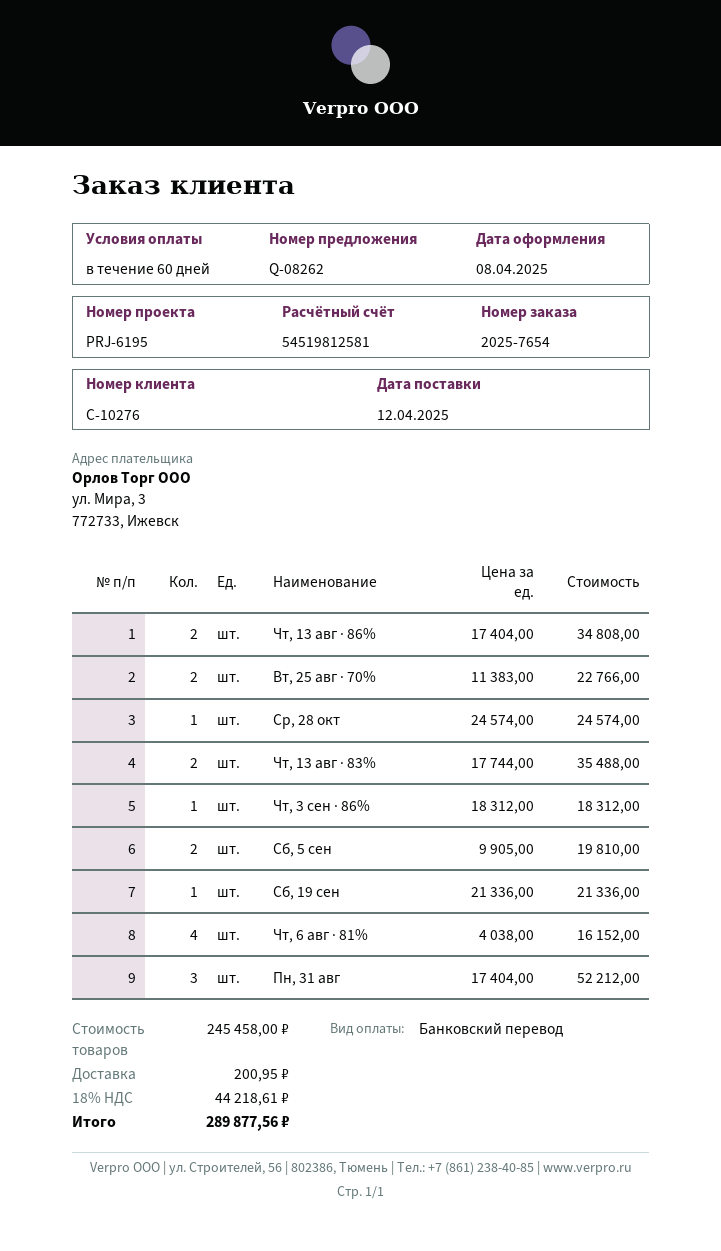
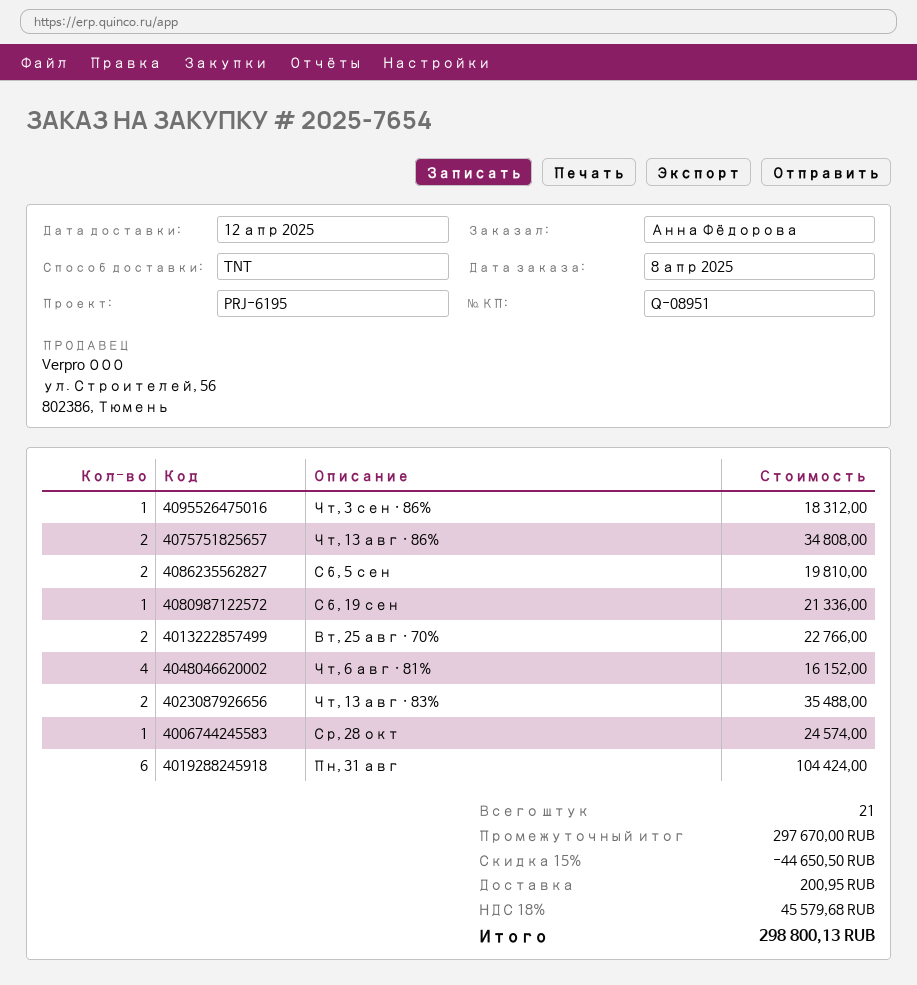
quote number: Q-08262 -> Q-08951
Пн, 31 авг: 3 for 52212.00 -> 6 for 104424.00
subtotal: 245458.00 -> 297670.00
discount: none -> 15% = 44650.50
tax: 18% = 44218.61 -> 18% = 45579.68
total: 289877.56 -> 298800.13

